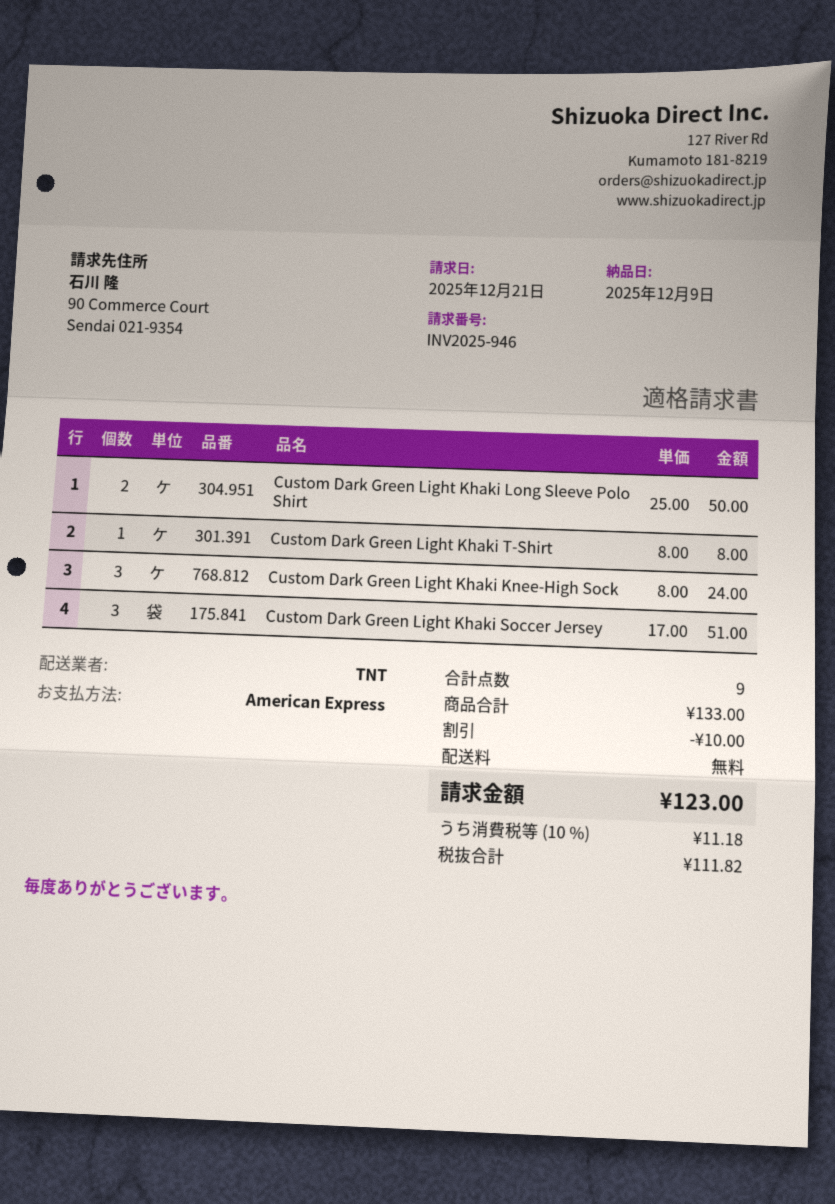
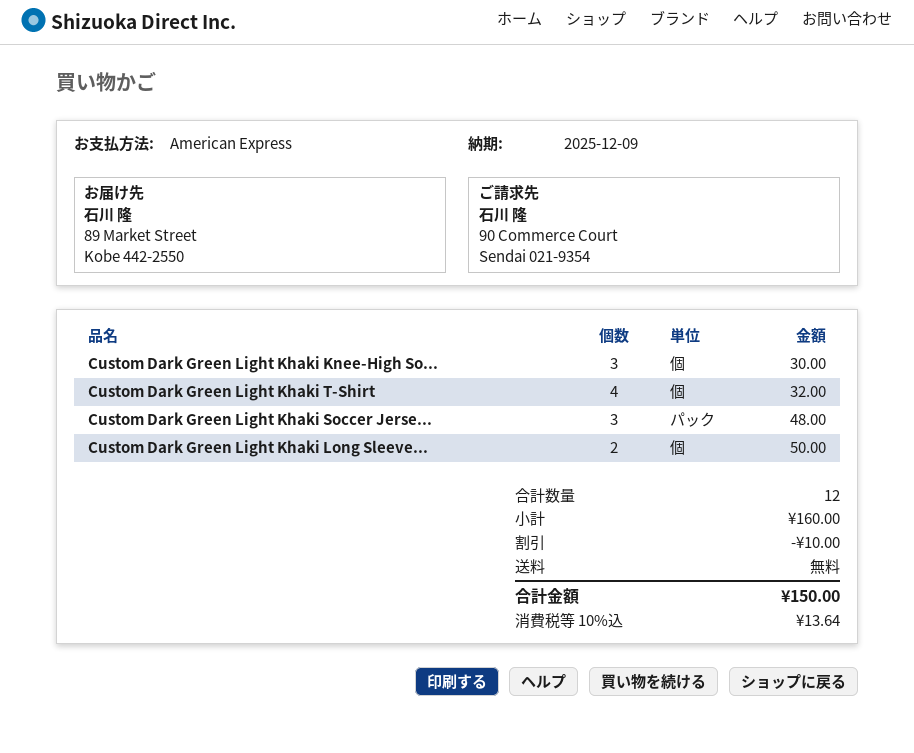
Custom Dark Green Light Khaki T-Shirt: 1 for 8.00 -> 4 for 32.00
Custom Dark Green Light Khaki Knee-High Sock: 3 for 24.00 -> 3 for 30.00
Custom Dark Green Light Khaki Soccer Jersey: 3 for 51.00 -> 3 for 48.00
total quantity: 9 -> 12
subtotal: 133.00 -> 160.00
tax: 10% = 11.18 -> 10% = 13.64
total: 123.00 -> 150.00

